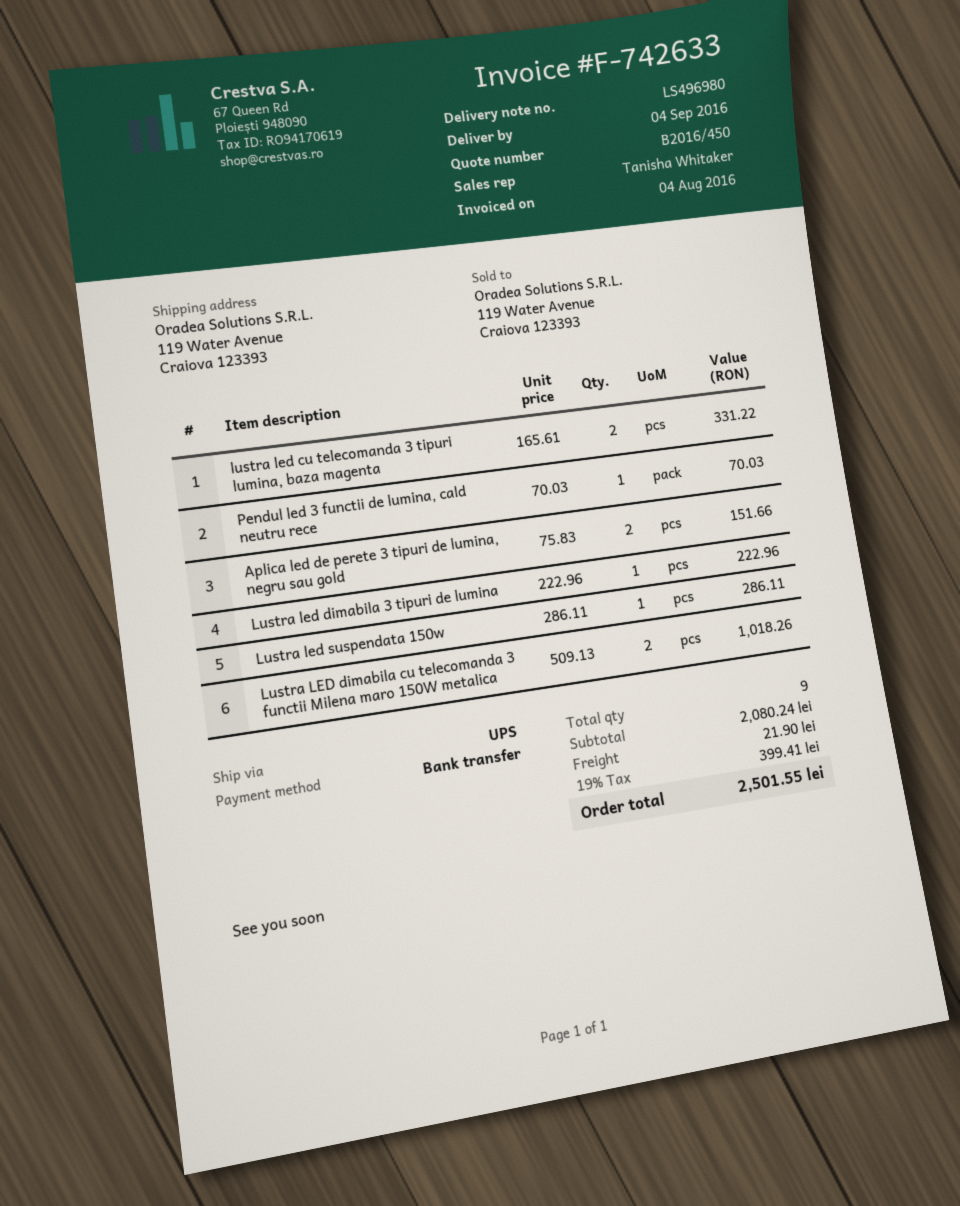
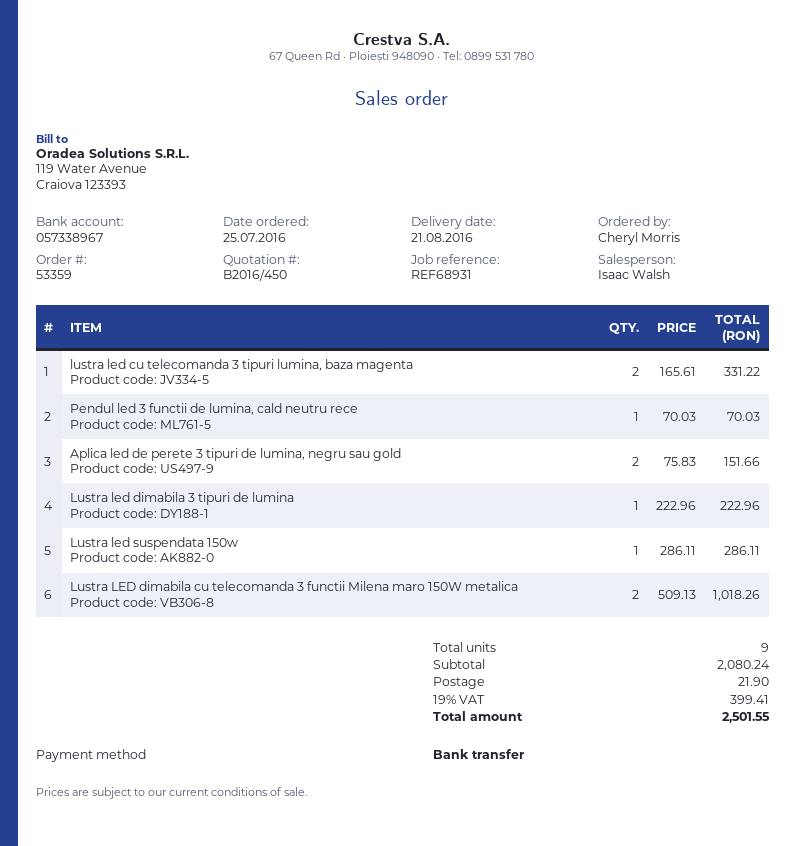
delivery date: 2016-09-04 -> 2016-08-21
sales rep: Tanisha Whitaker -> Isaac Walsh

